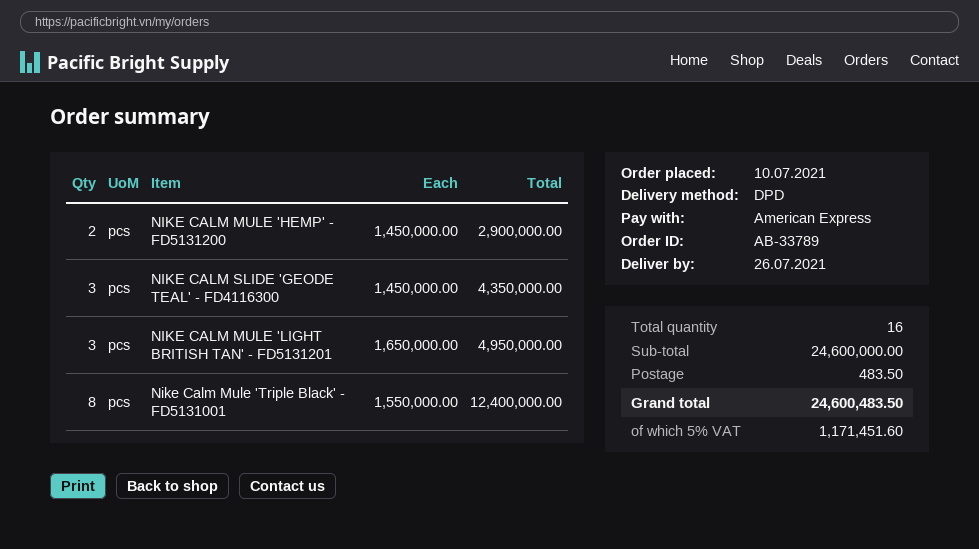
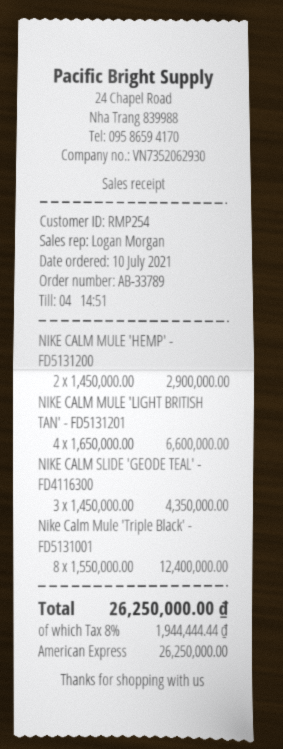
NIKE CALM MULE 'LIGHT BRITISH TAN' - FD5131201: 3 x 1650000.00 = 4950000.00 -> 4 x 1650000.00 = 6600000.00
shipping: 483.50 -> none
tax: 5% = 1171451.60 -> 8% = 1944444.44
total: 24600483.50 -> 26250000.00

